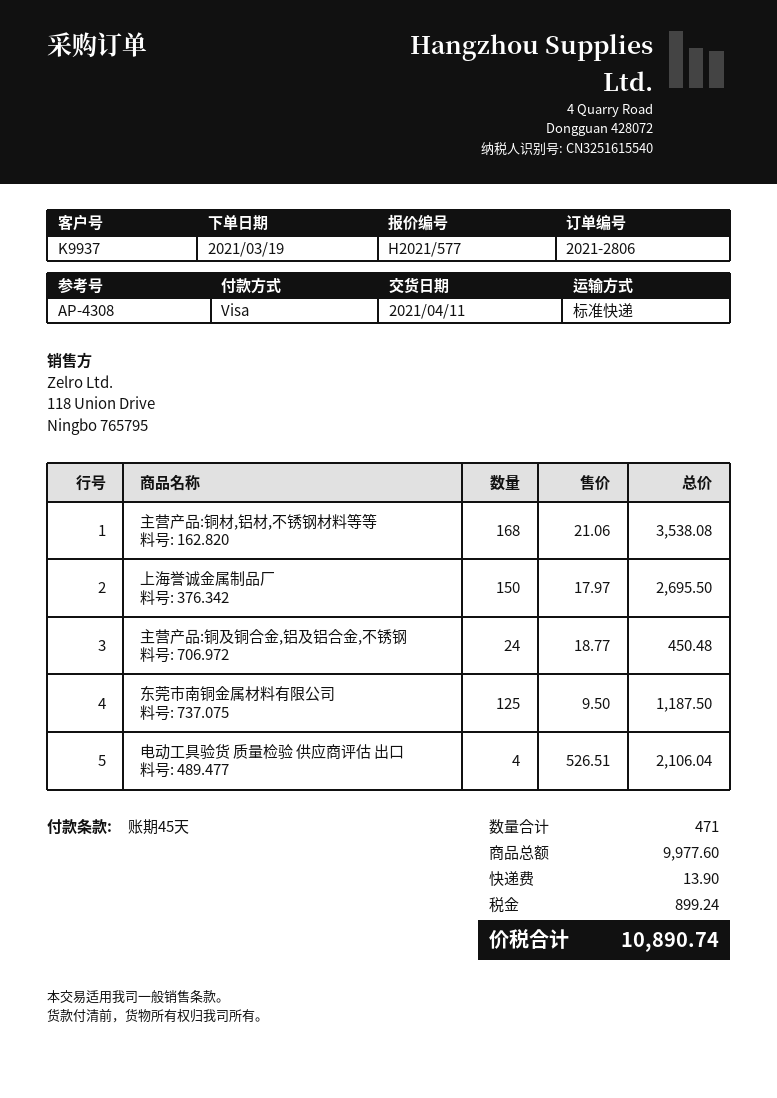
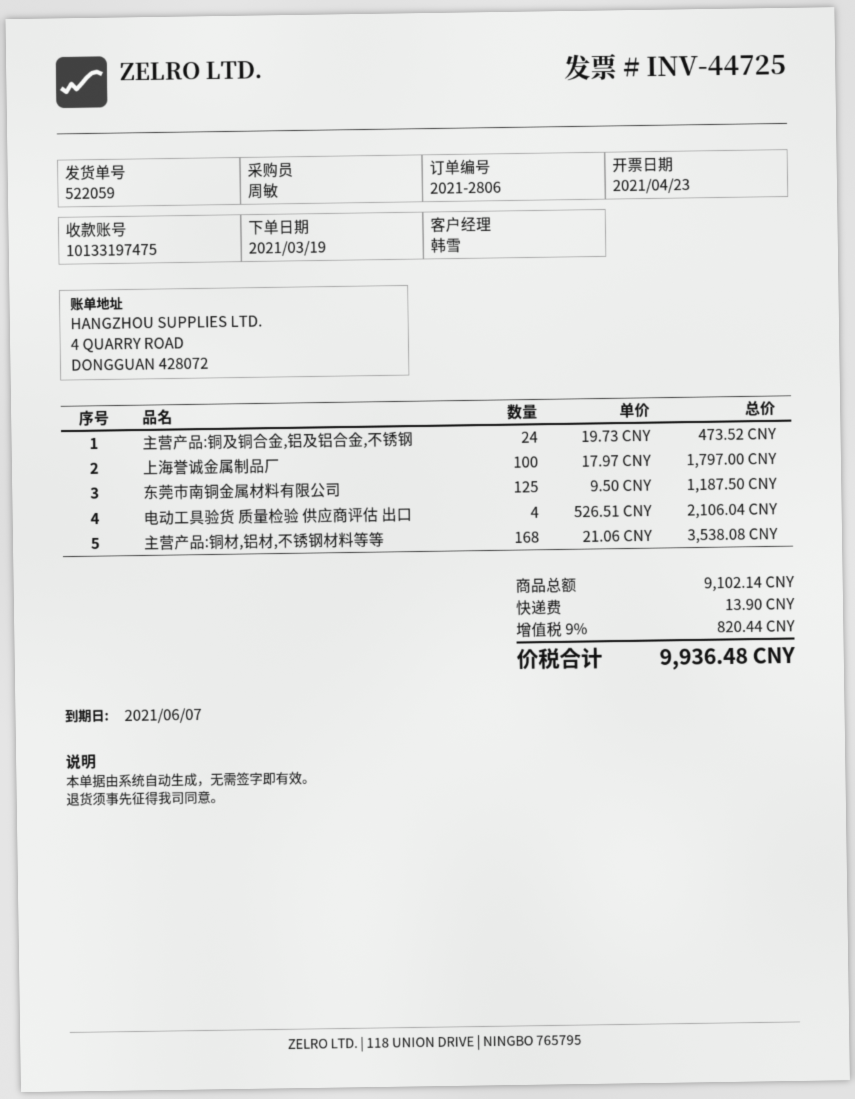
上海誉诚金属制品厂: 150 x 17.97 = 2695.50 -> 100 x 17.97 = 1797.00
主营产品:铜及铜合金,铝及铝合金,不锈钢: 24 x 18.77 = 450.48 -> 24 x 19.73 = 473.52
subtotal: 9977.60 -> 9102.14
tax: 899.24 -> 820.44
total: 10890.74 -> 9936.48

